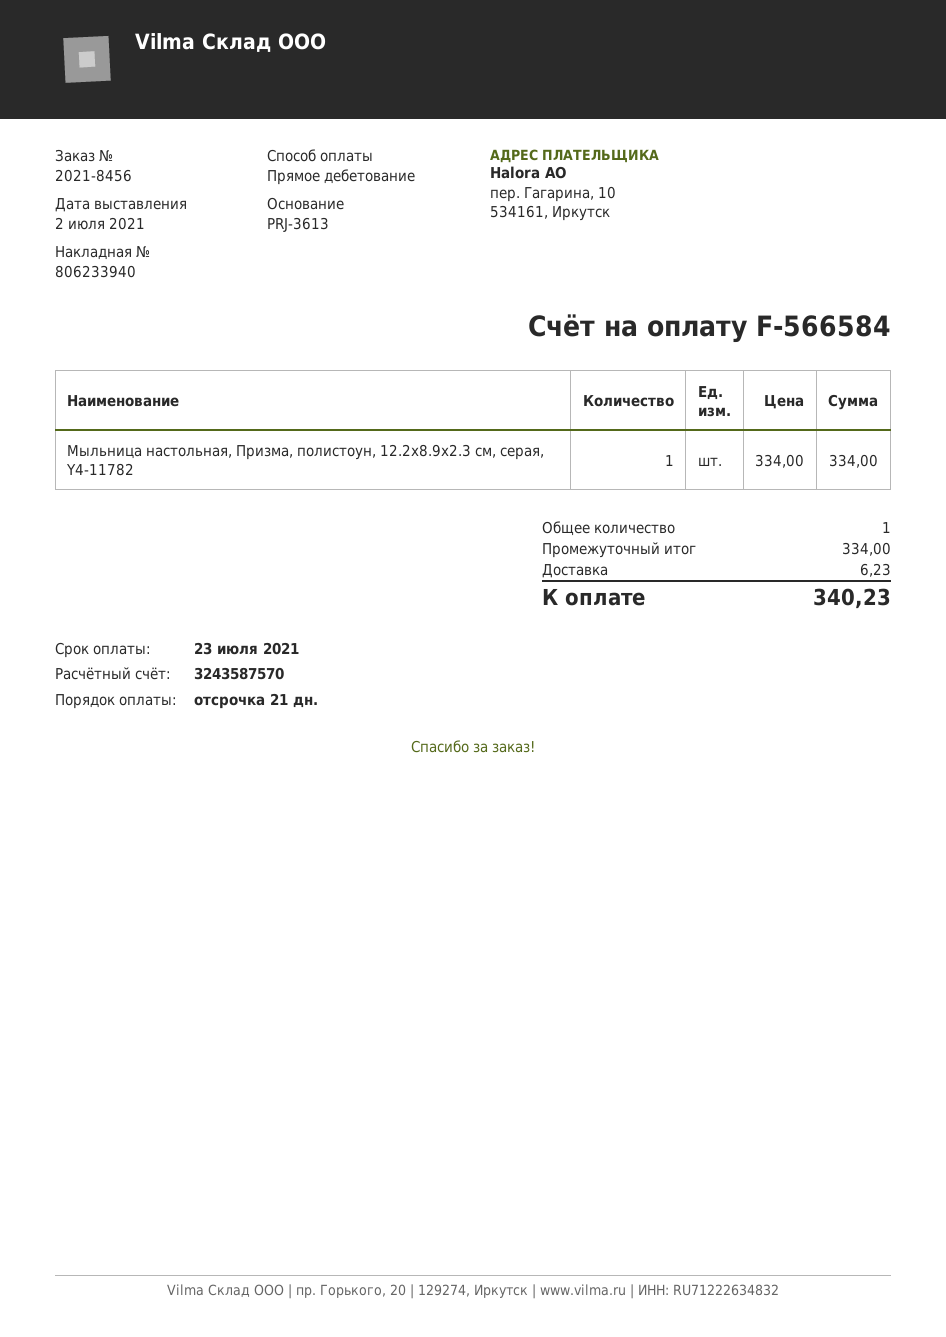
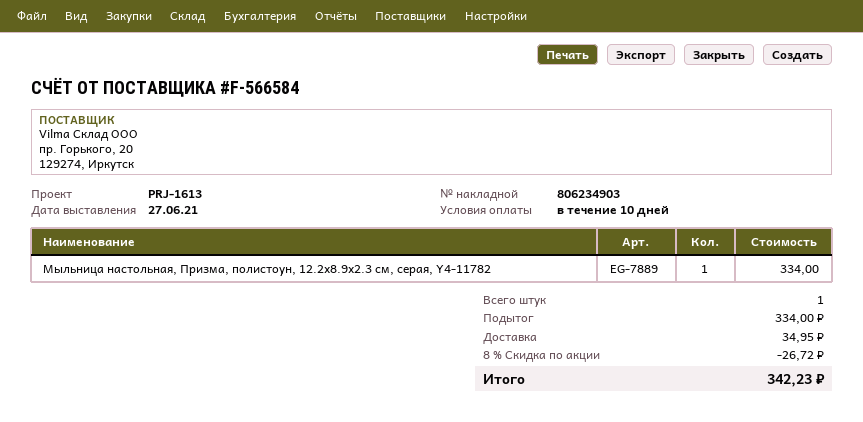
delivery note number: 806233940 -> 806234903
invoice date: 2021-07-02 -> 2021-06-27
payment terms: 21 days -> 10 days
reference: PRJ-3613 -> PRJ-1613
discount: none -> 8% = 26.72
shipping: 6.23 -> 34.95
total: 340.23 -> 342.23

